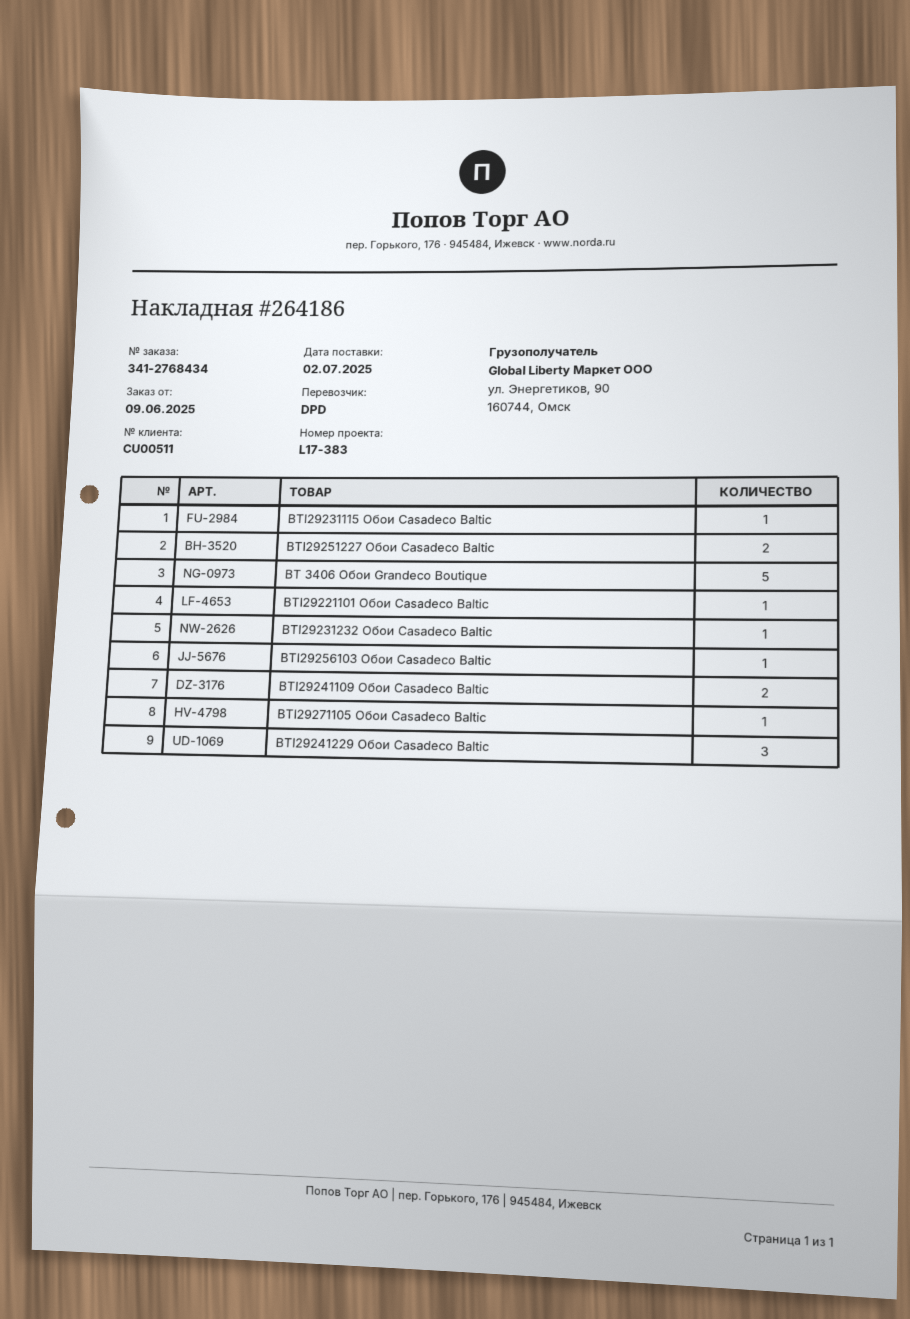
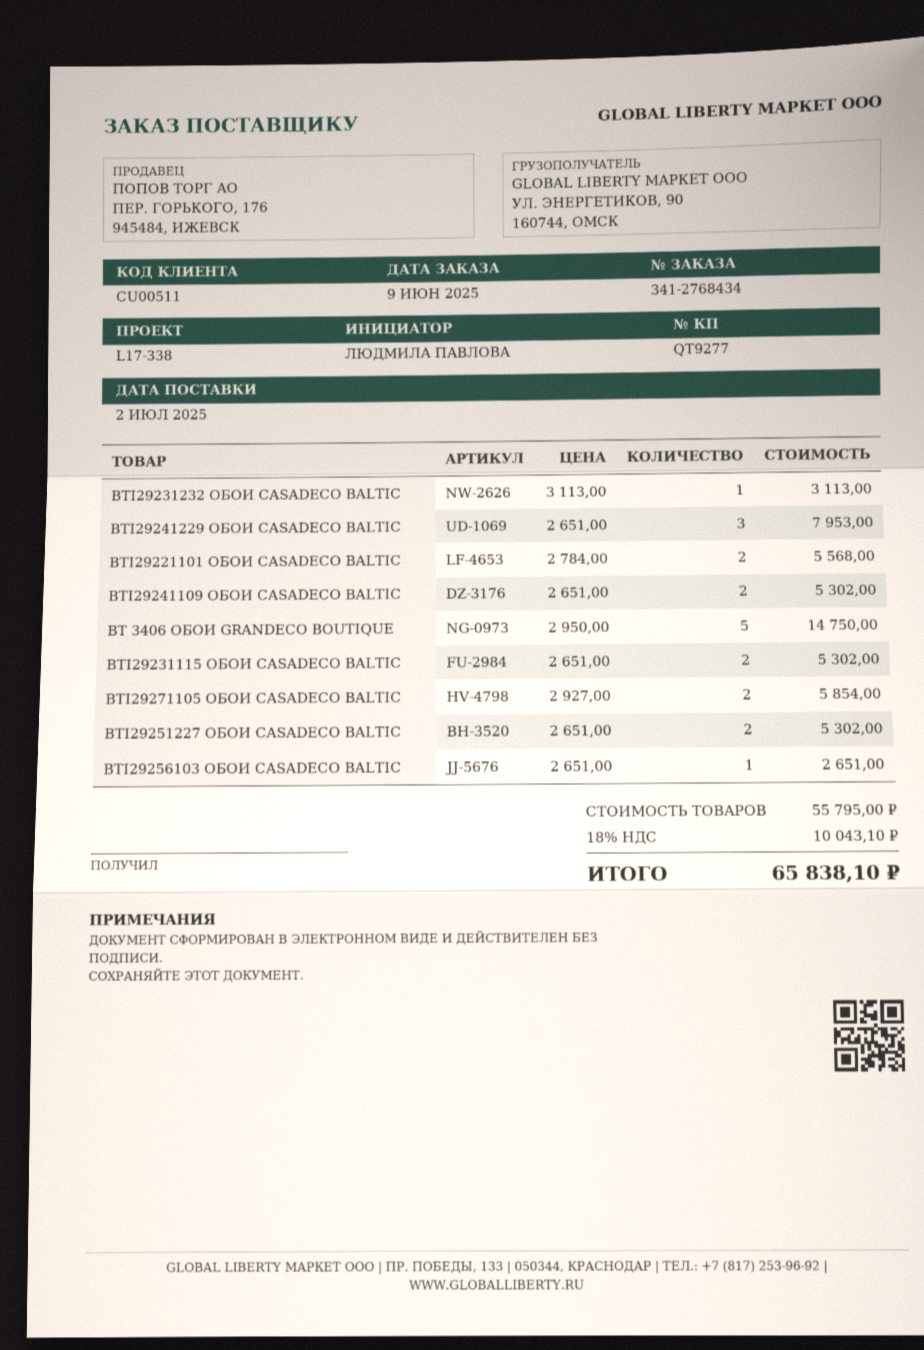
reference: L17-383 -> L17-338
BTI29231115 Обои Casadeco Baltic: 1 -> 2
BTI29221101 Обои Casadeco Baltic: 1 -> 2
BTI29271105 Обои Casadeco Baltic: 1 -> 2

